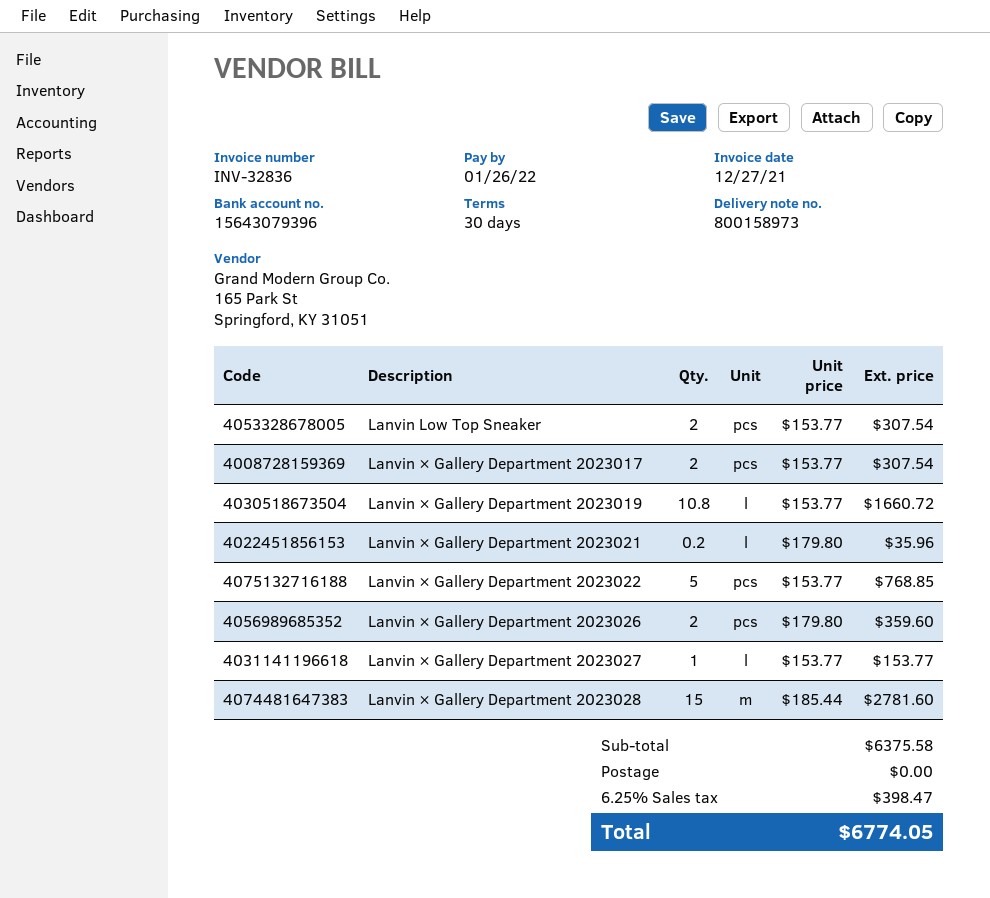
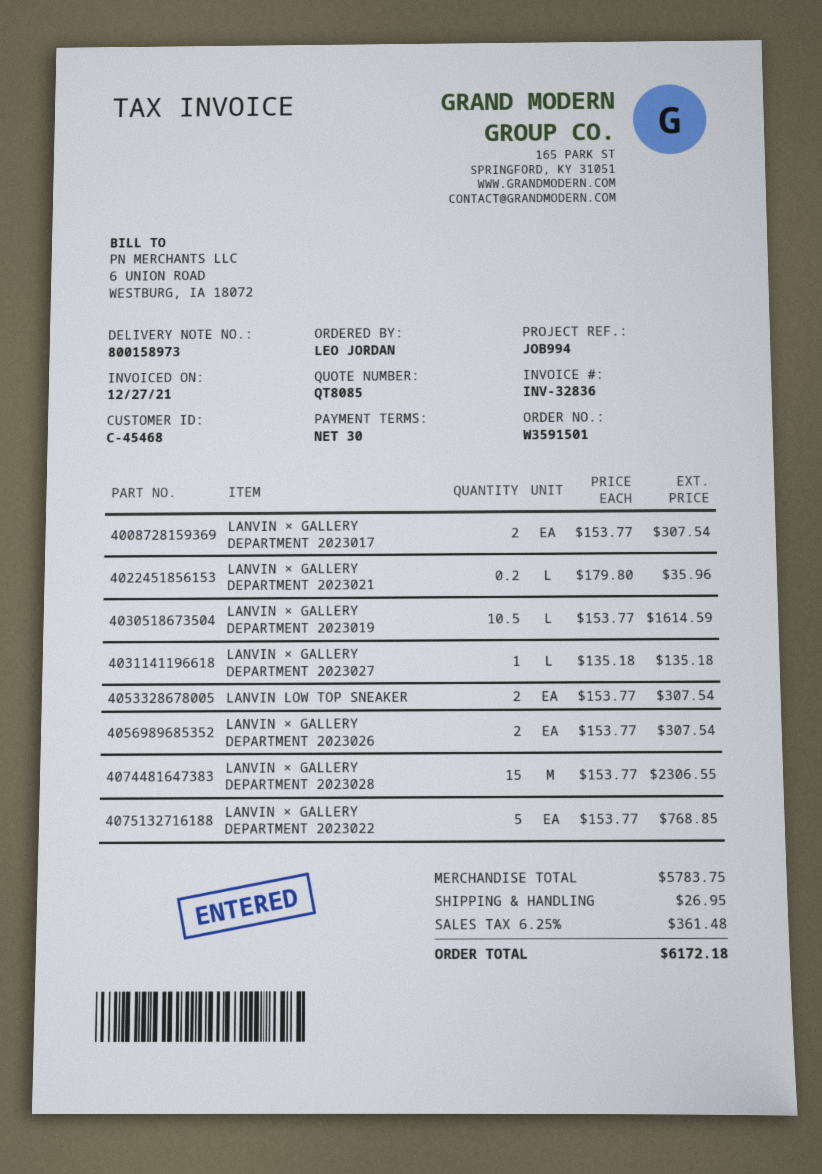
Lanvin × Gallery Department 2023019: 10.8 x 153.77 = 1660.72 -> 10.5 x 153.77 = 1614.59
Lanvin × Gallery Department 2023026: 2 x 179.80 = 359.60 -> 2 x 153.77 = 307.54
Lanvin × Gallery Department 2023027: 1 x 153.77 = 153.77 -> 1 x 135.18 = 135.18
Lanvin × Gallery Department 2023028: 15 x 185.44 = 2781.60 -> 15 x 153.77 = 2306.55
subtotal: 6375.58 -> 5783.75
shipping: 0.00 -> 26.95
tax: 6.25% = 398.47 -> 6.25% = 361.48
total: 6774.05 -> 6172.18

